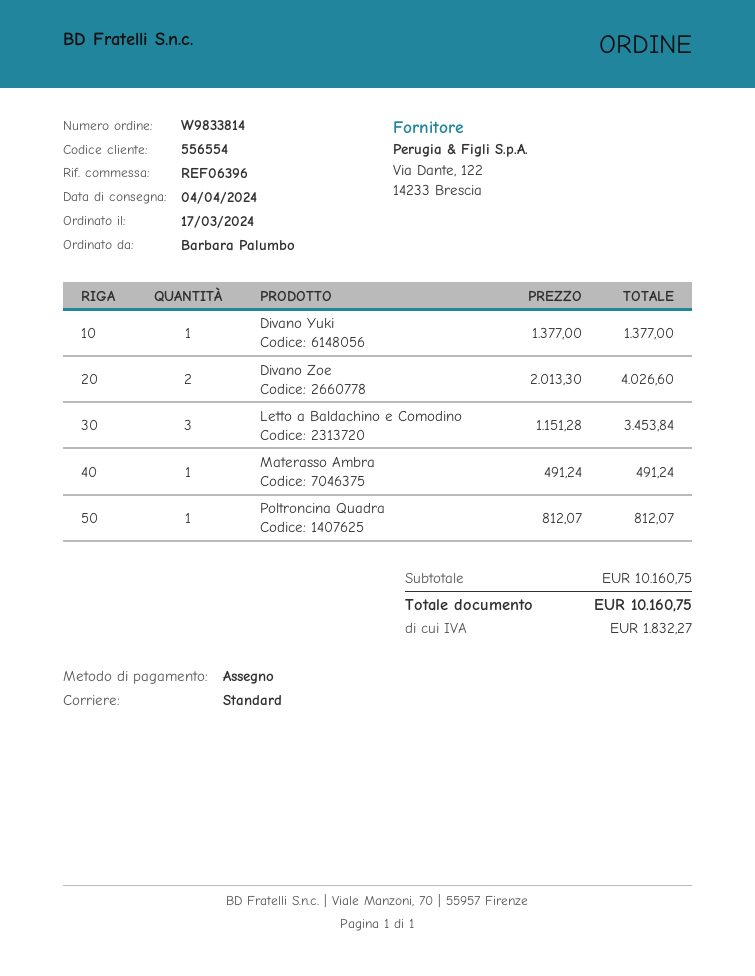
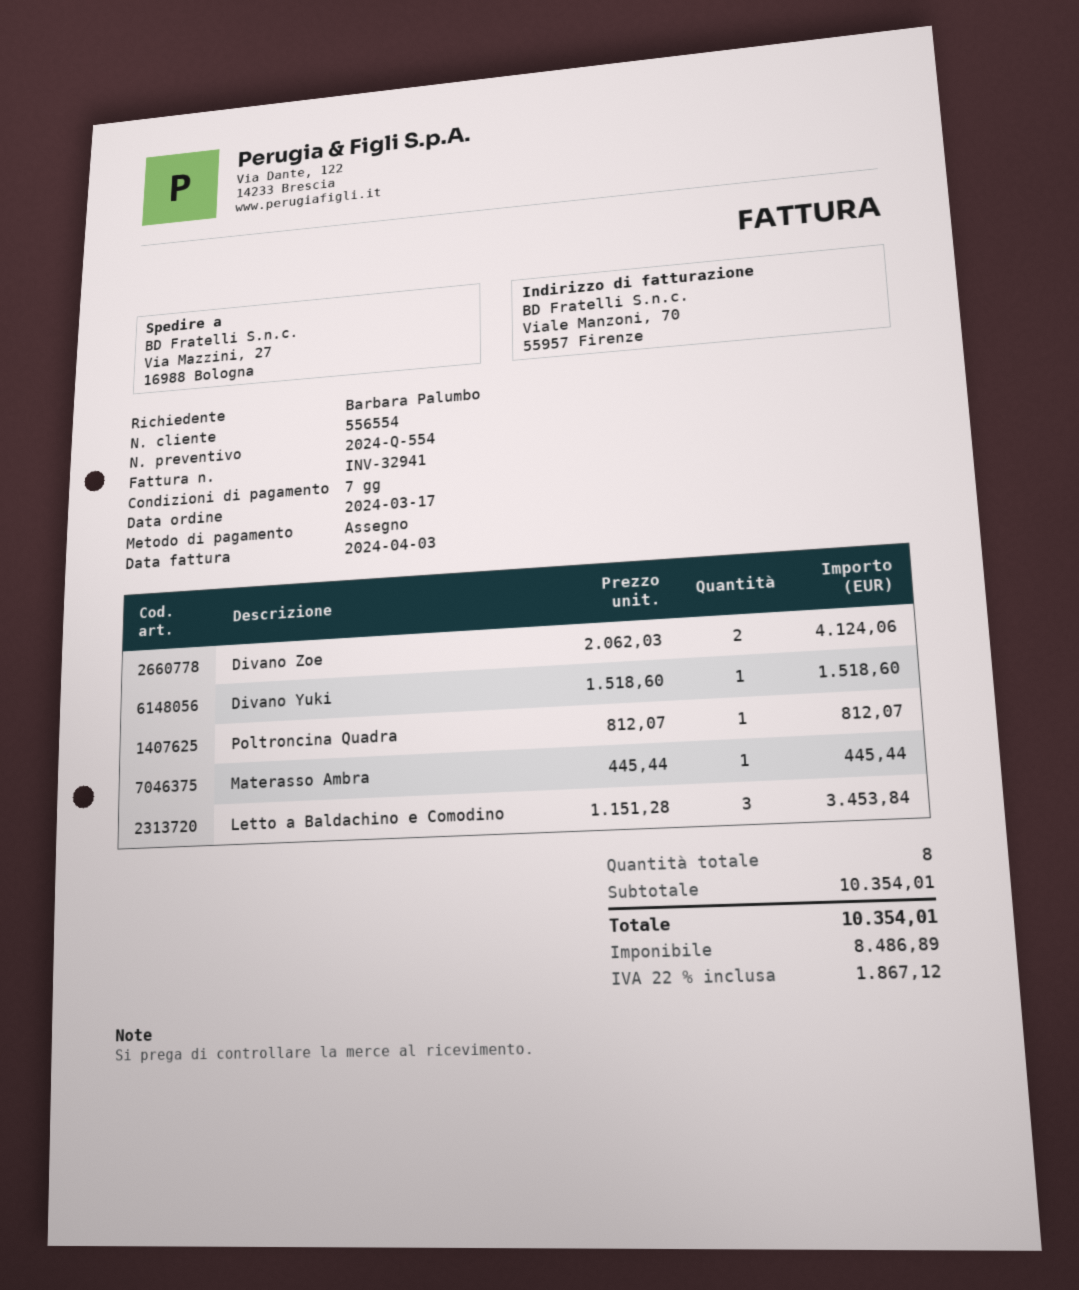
Divano Yuki: 1 x 1377.00 = 1377.00 -> 1 x 1518.60 = 1518.60
Divano Zoe: 2 x 2013.30 = 4026.60 -> 2 x 2062.03 = 4124.06
Materasso Ambra: 1 x 491.24 = 491.24 -> 1 x 445.44 = 445.44
subtotal: 10160.75 -> 10354.01
tax: 1832.27 -> 1867.12
total: 10160.75 -> 10354.01

